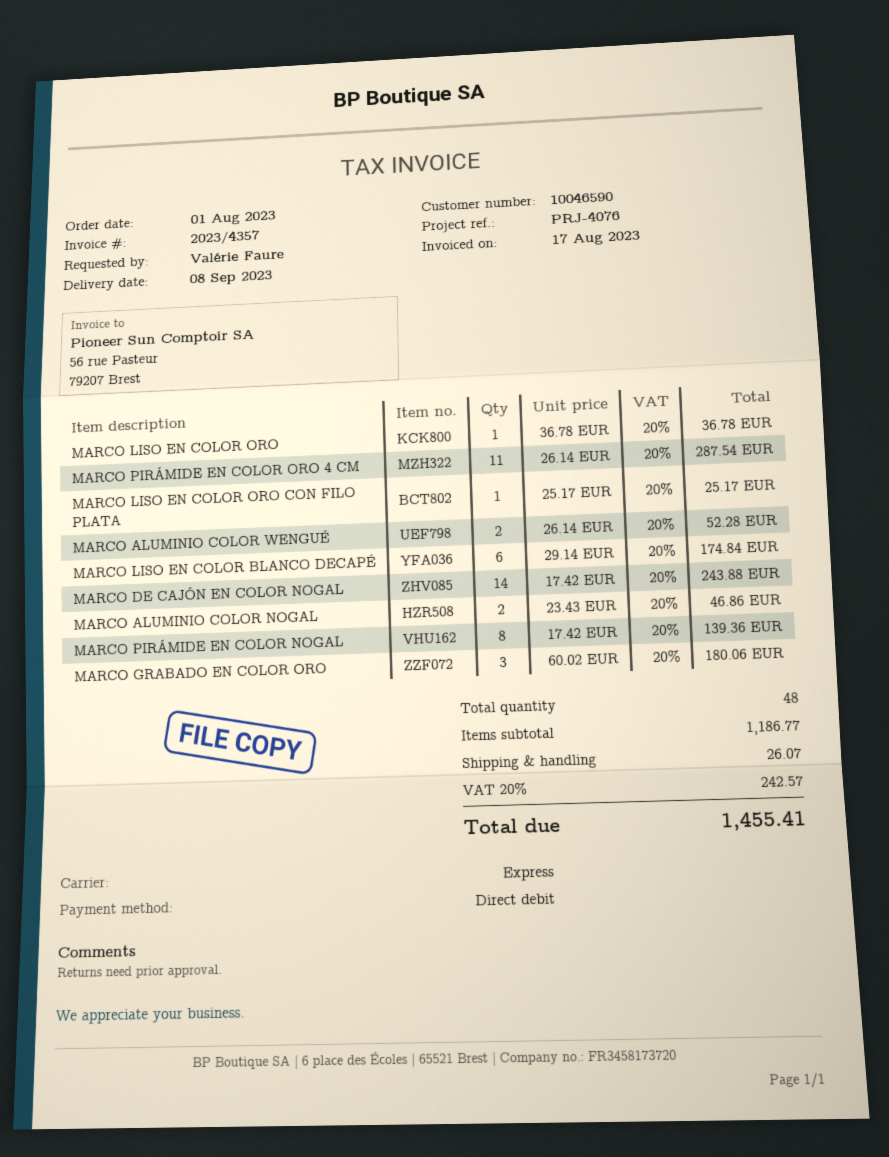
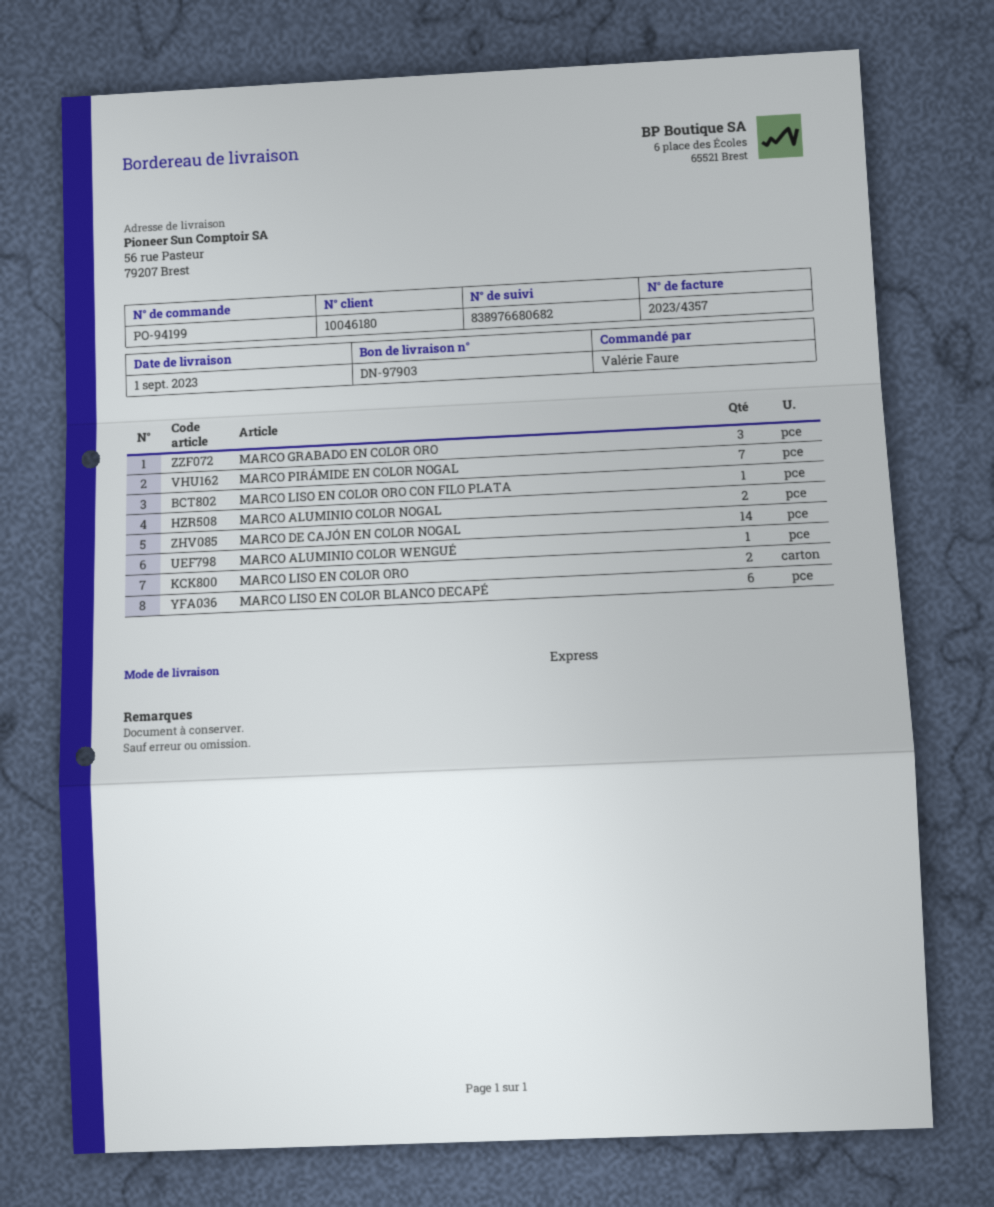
delivery date: 2023-09-08 -> 2023-09-01
customer number: 10046590 -> 10046180
MARCO LISO EN COLOR ORO: 1 -> 2
MARCO PIRÁMIDE EN COLOR ORO 4 CM: 11 -> none
MARCO ALUMINIO COLOR WENGUÉ: 2 -> 1
MARCO PIRÁMIDE EN COLOR NOGAL: 8 -> 7

